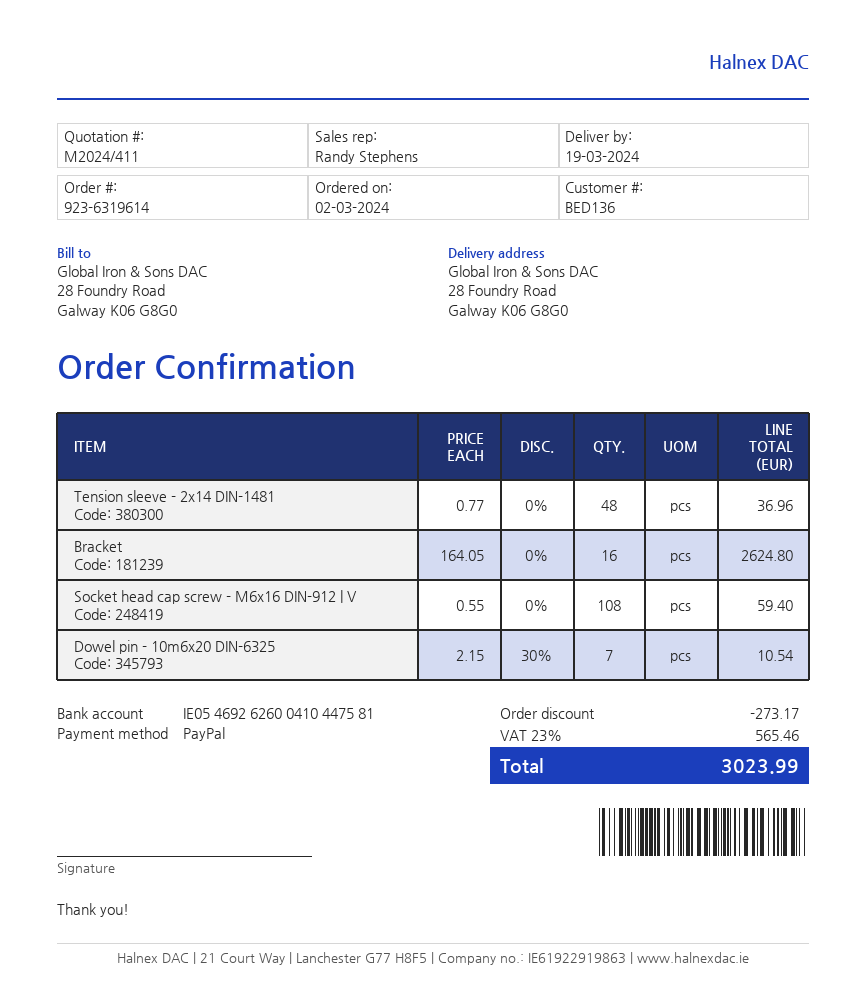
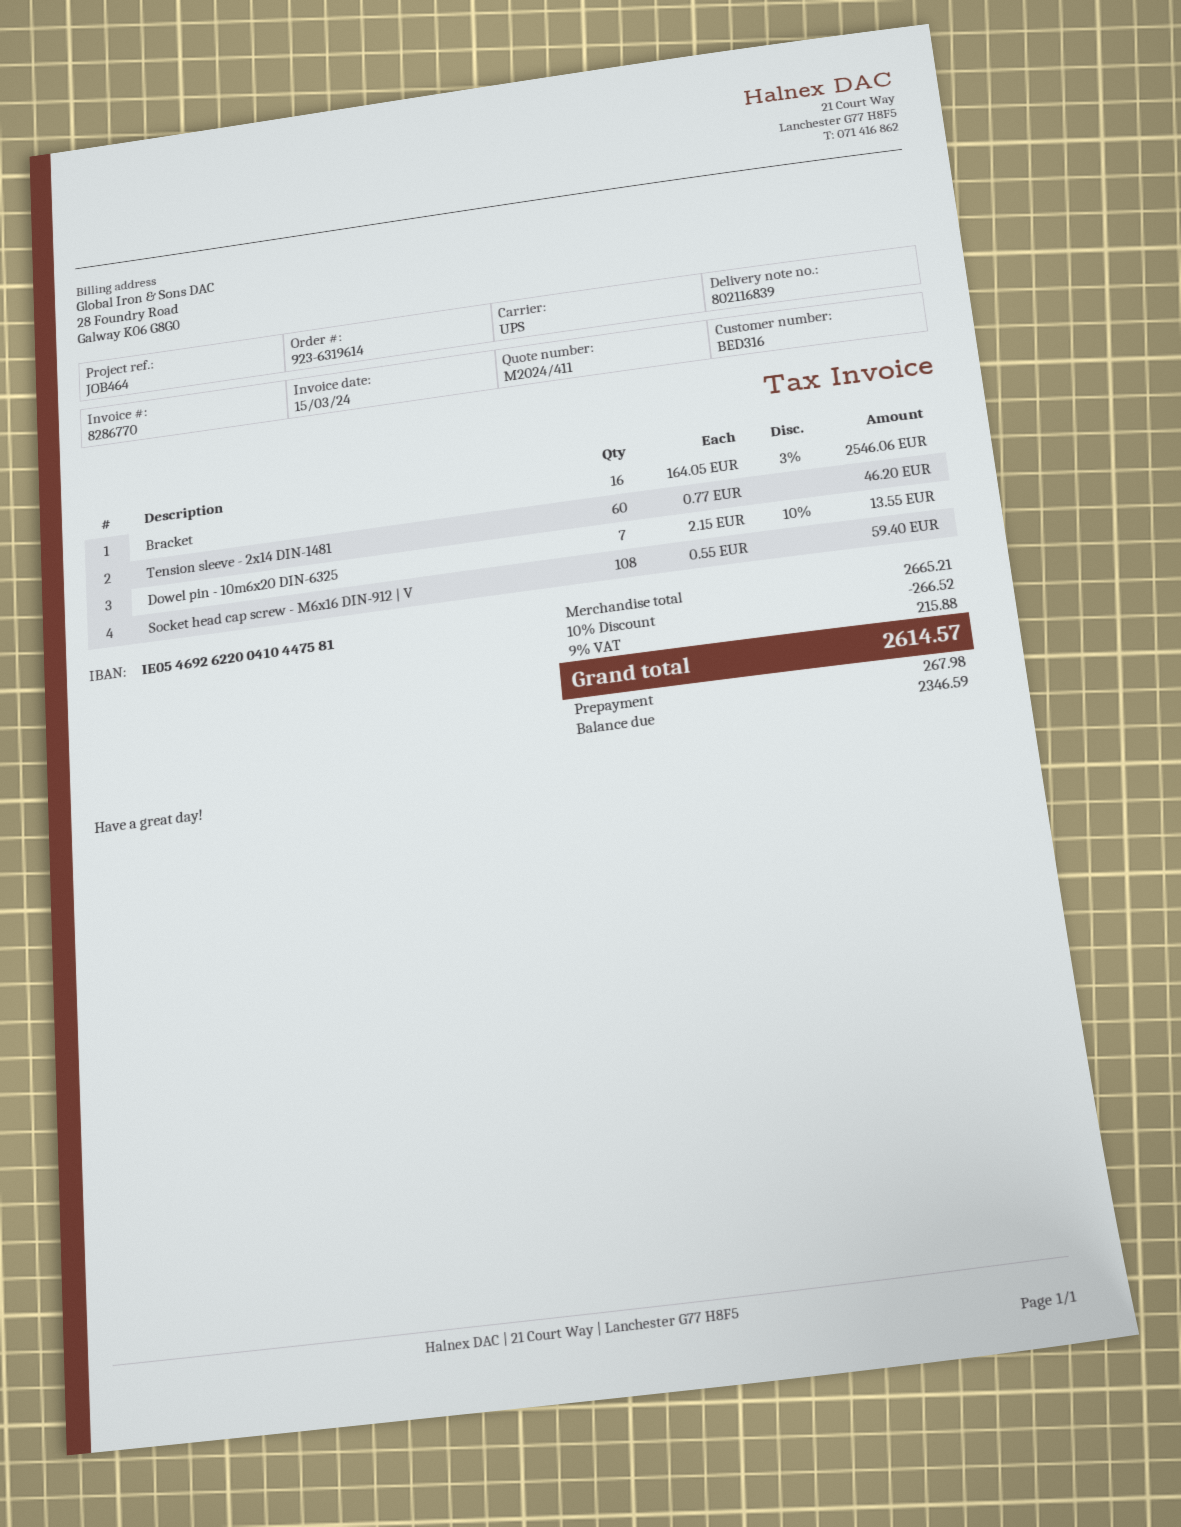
customer number: BED136 -> BED316
bank account: IE05469262600410447581 -> IE05469262200410447581
Tension sleeve - 2x14 DIN-1481: 48 x 0.77 = 36.96 -> 60 x 0.77 = 46.20
Bracket: 16 x 164.05 = 2624.80 -> 16 x 164.05 - 3% = 2546.06
Dowel pin - 10m6x20 DIN-6325: 7 x 2.15 - 30% = 10.54 -> 7 x 2.15 - 10% = 13.55
discount: 273.17 -> 266.52
tax: 23% = 565.46 -> 9% = 215.88
total: 3023.99 -> 2614.57

